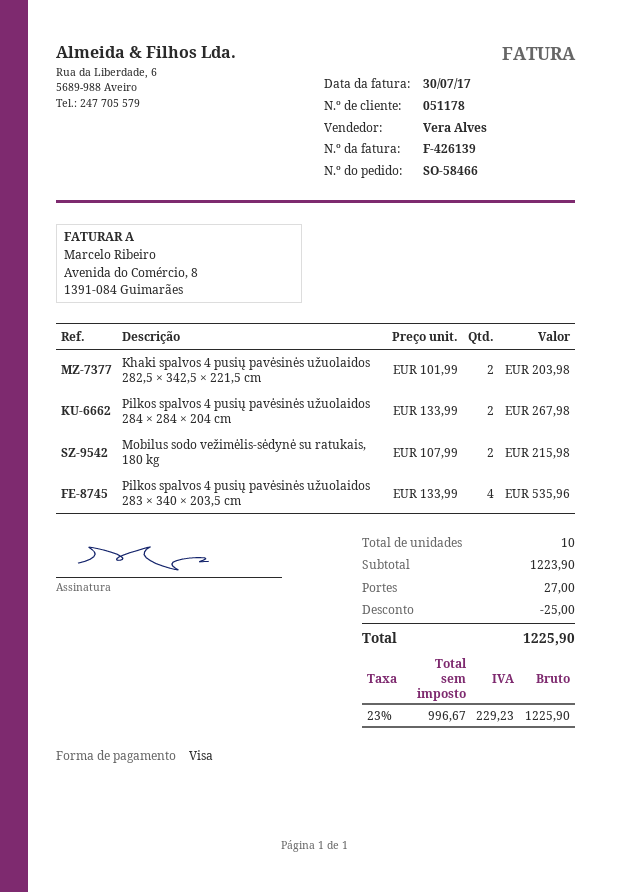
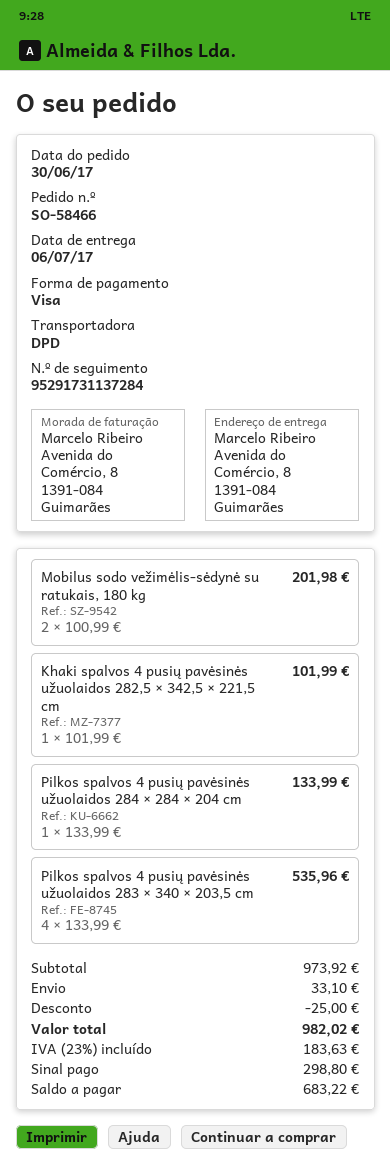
Khaki spalvos 4 pusių pavėsinės užuolaidos 282,5 × 342,5 × 221,5 cm: 2 x 101.99 = 203.98 -> 1 x 101.99 = 101.99
Pilkos spalvos 4 pusių pavėsinės užuolaidos 284 × 284 × 204 cm: 2 x 133.99 = 267.98 -> 1 x 133.99 = 133.99
Mobilus sodo vežimėlis-sėdynė su ratukais, 180 kg: 2 x 107.99 = 215.98 -> 2 x 100.99 = 201.98
subtotal: 1223.90 -> 973.92
shipping: 27.00 -> 33.10
tax: 23% = 229.23 -> 23% = 183.63
total: 1225.90 -> 982.02

